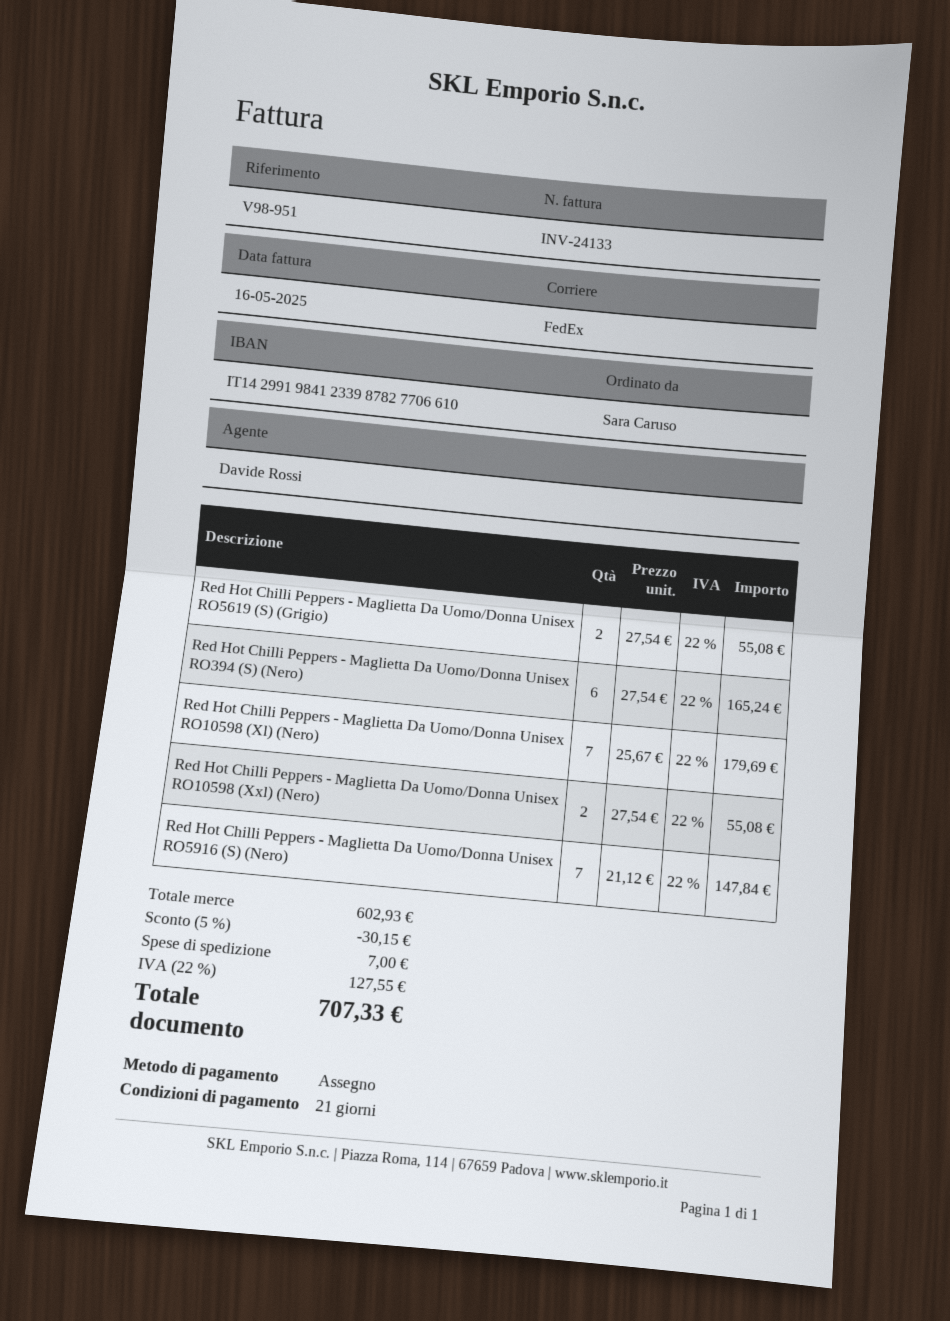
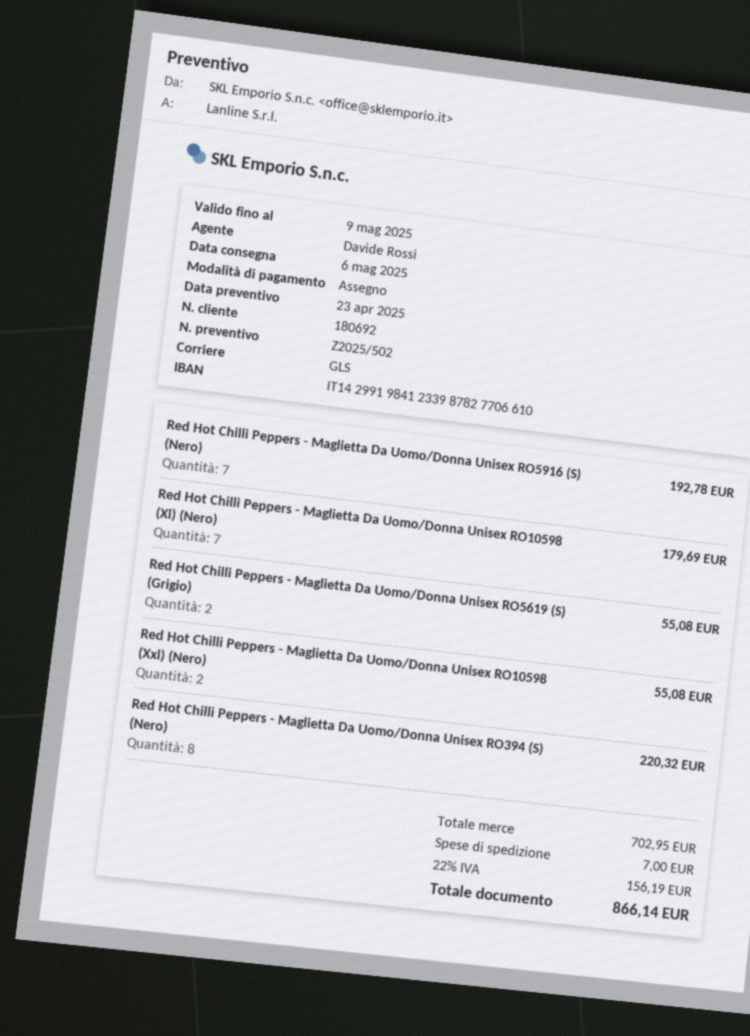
shipping method: FedEx -> GLS
Red Hot Chilli Peppers - Maglietta Da Uomo/Donna Unisex RO394 (S) (Nero): 6 for 165.24 -> 8 for 220.32
Red Hot Chilli Peppers - Maglietta Da Uomo/Donna Unisex RO5916 (S) (Nero): 7 for 147.84 -> 7 for 192.78
subtotal: 602.93 -> 702.95
discount: 5% = 30.15 -> none
tax: 22% = 127.55 -> 22% = 156.19
total: 707.33 -> 866.14

